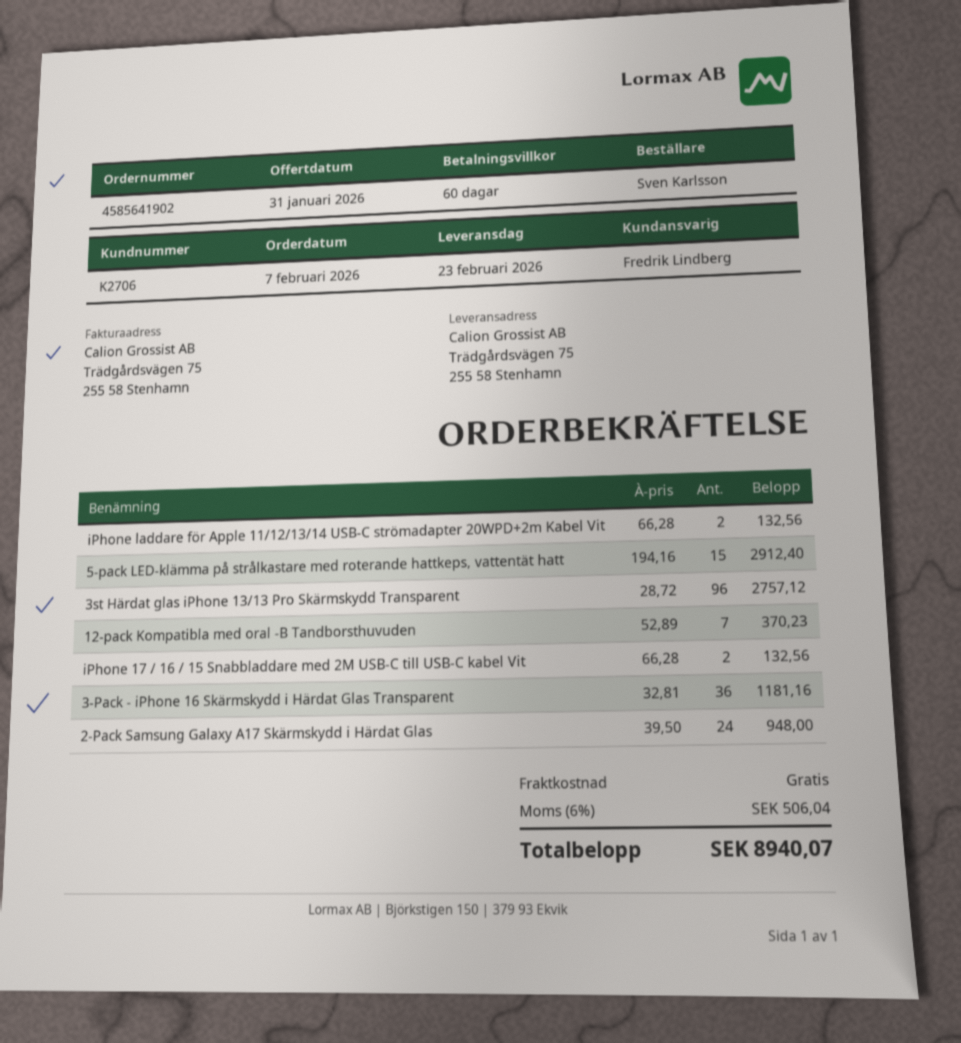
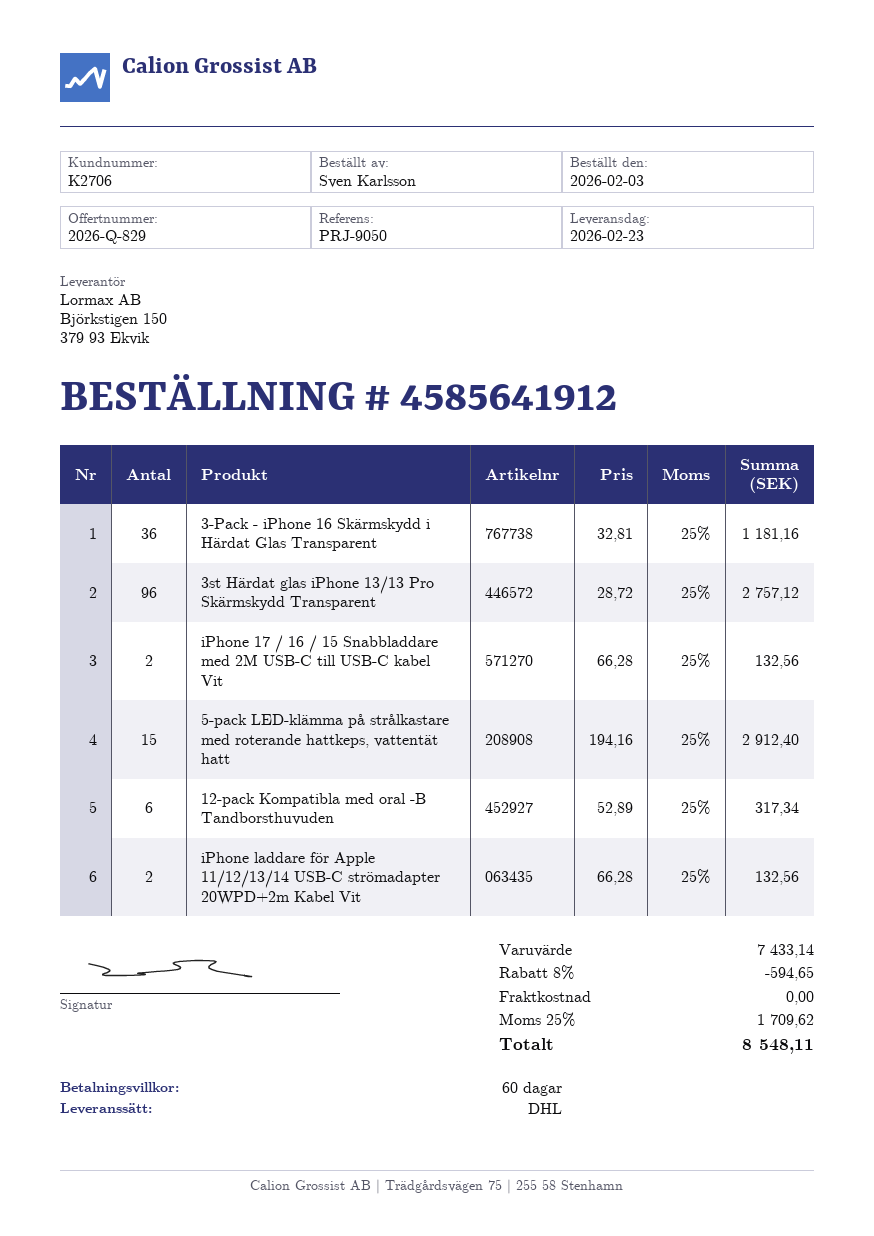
order number: 4585641902 -> 4585641912
order date: 2026-02-07 -> 2026-02-03
12-pack Kompatibla med oral -B Tandborsthuvuden: 7 x 52.89 = 370.23 -> 6 x 52.89 = 317.34
2-Pack Samsung Galaxy A17 Skärmskydd i Härdat Glas: 24 x 39.50 = 948.00 -> none
discount: none -> 8% = 594.65
tax: 6% = 506.04 -> 25% = 1709.62
total: 8940.07 -> 8548.11

